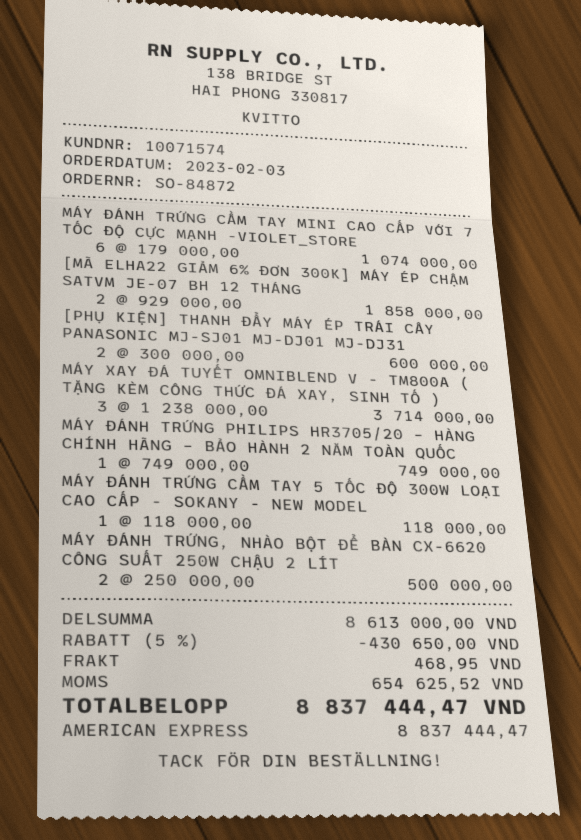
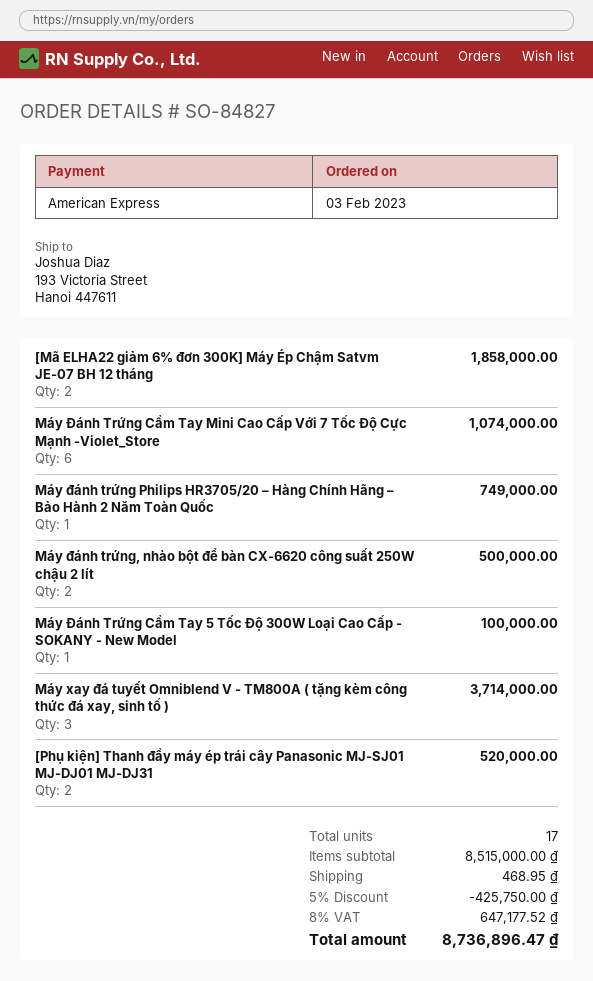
order number: SO-84872 -> SO-84827
[PHỤ KIỆN] THANH ĐẨY MÁY ÉP TRÁI CÂY PANASONIC MJ-SJ01 MJ-DJ01 MJ-DJ31: 2 for 600000.00 -> 2 for 520000.00
MÁY ĐÁNH TRỨNG CẦM TAY 5 TỐC ĐỘ 300W LOẠI CAO CẤP - SOKANY - NEW MODEL: 1 for 118000.00 -> 1 for 100000.00
subtotal: 8613000.00 -> 8515000.00
discount: 5% = 430650.00 -> 5% = 425750.00
tax: 654625.52 -> 647177.52
total: 8837444.47 -> 8736896.47

